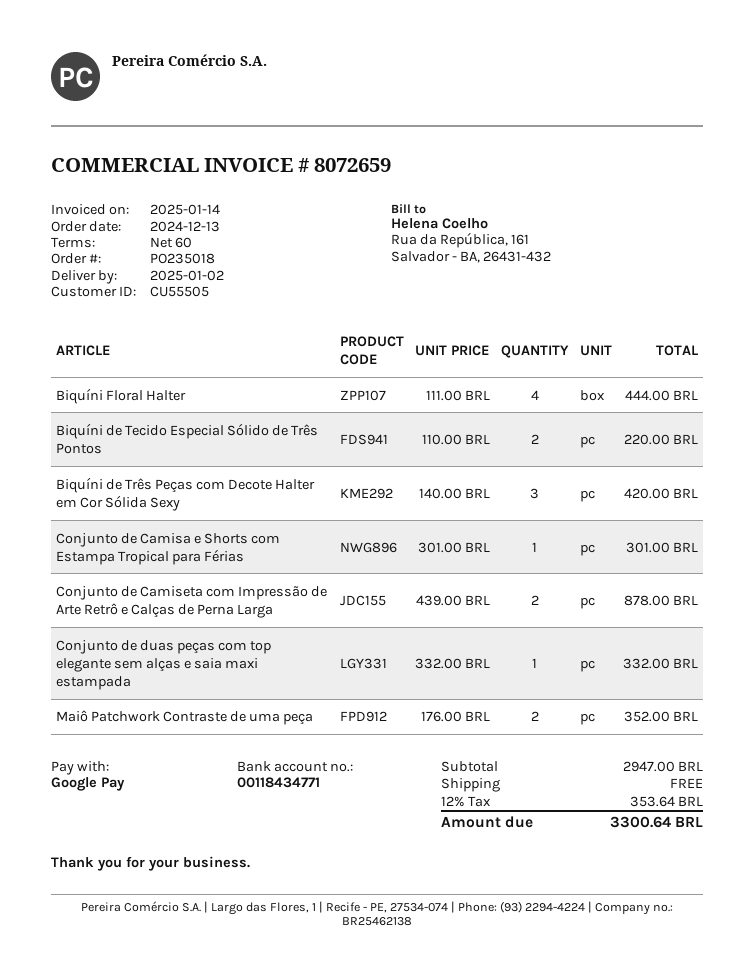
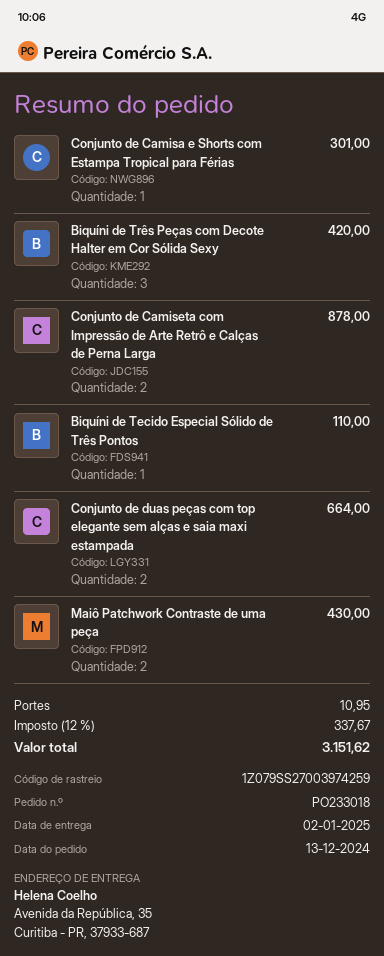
order number: PO235018 -> PO233018
Biquíni Floral Halter: 4 for 444.00 -> none
Biquíni de Tecido Especial Sólido de Três Pontos: 2 for 220.00 -> 1 for 110.00
Conjunto de duas peças com top elegante sem alças e saia maxi estampada: 1 for 332.00 -> 2 for 664.00
Maiô Patchwork Contraste de uma peça: 2 for 352.00 -> 2 for 430.00
shipping: 0.00 -> 10.95
tax: 12% = 353.64 -> 12% = 337.67
total: 3300.64 -> 3151.62

